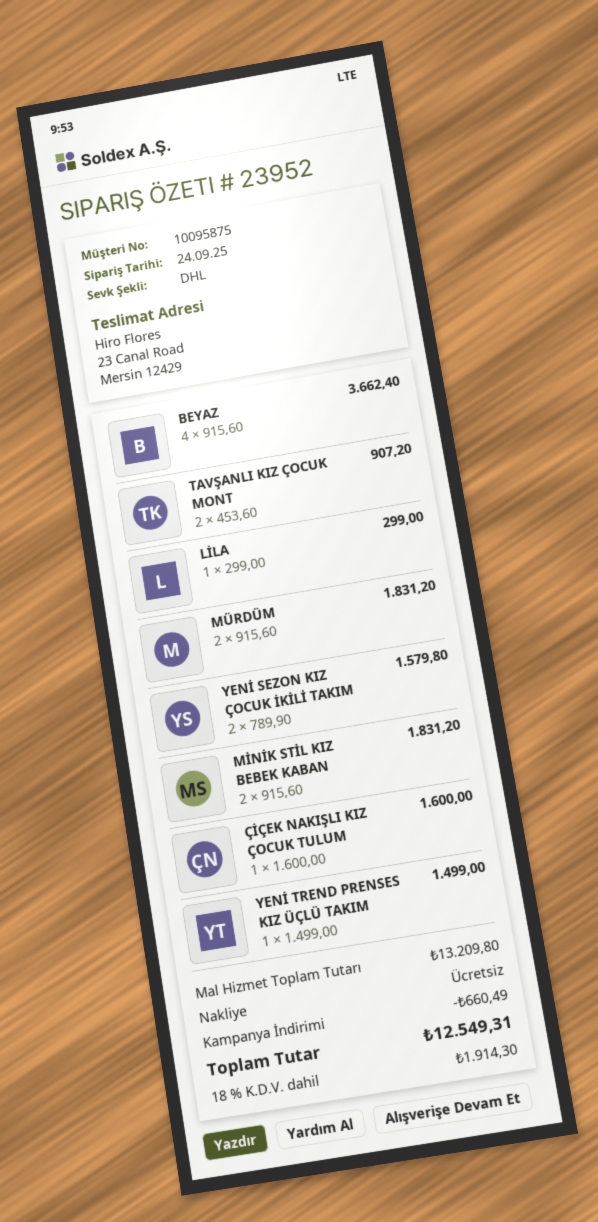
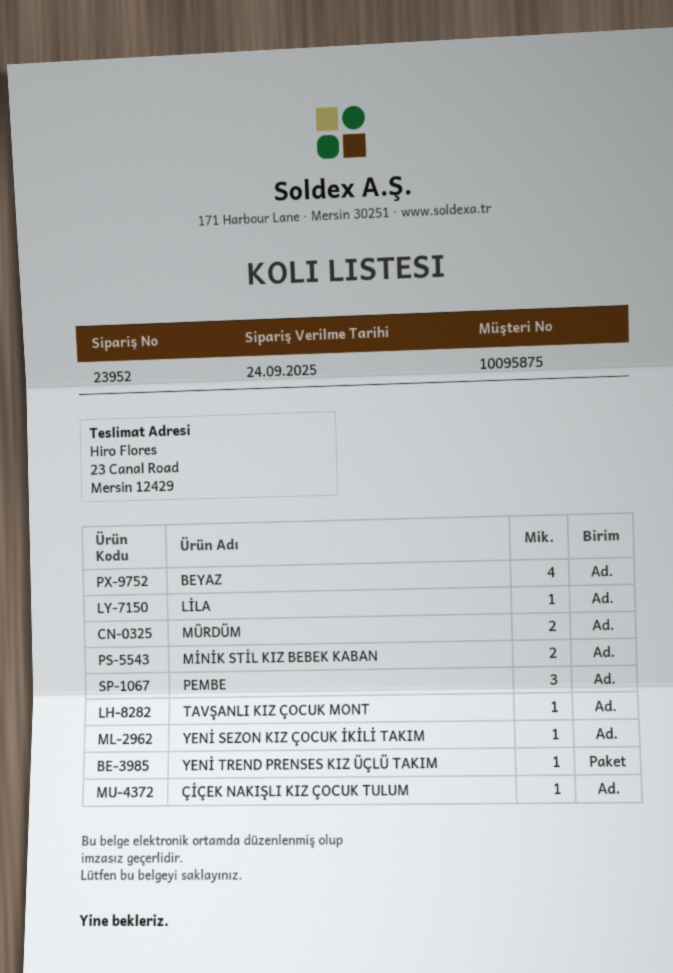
TAVŞANLI KIZ ÇOCUK MONT: 2 -> 1
YENİ SEZON KIZ ÇOCUK İKİLİ TAKIM: 2 -> 1
PEMBE: none -> 3

